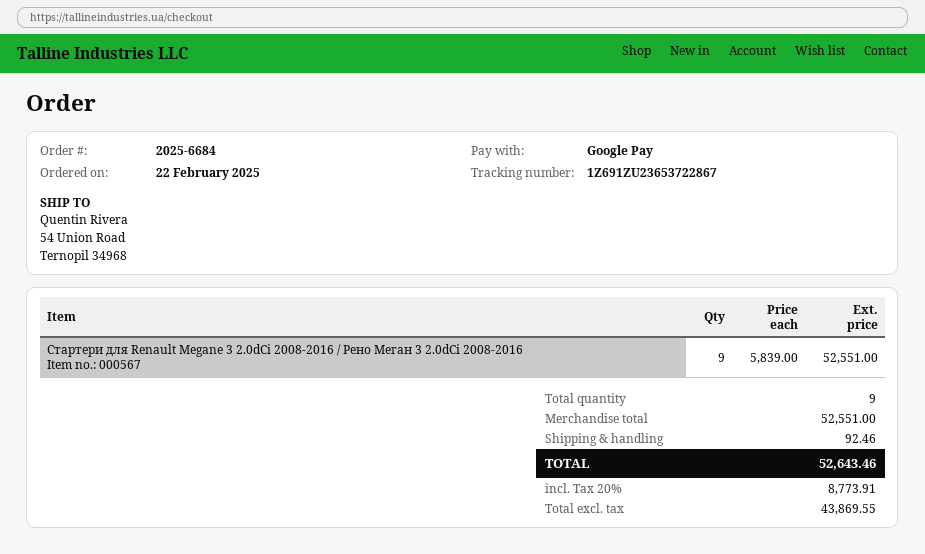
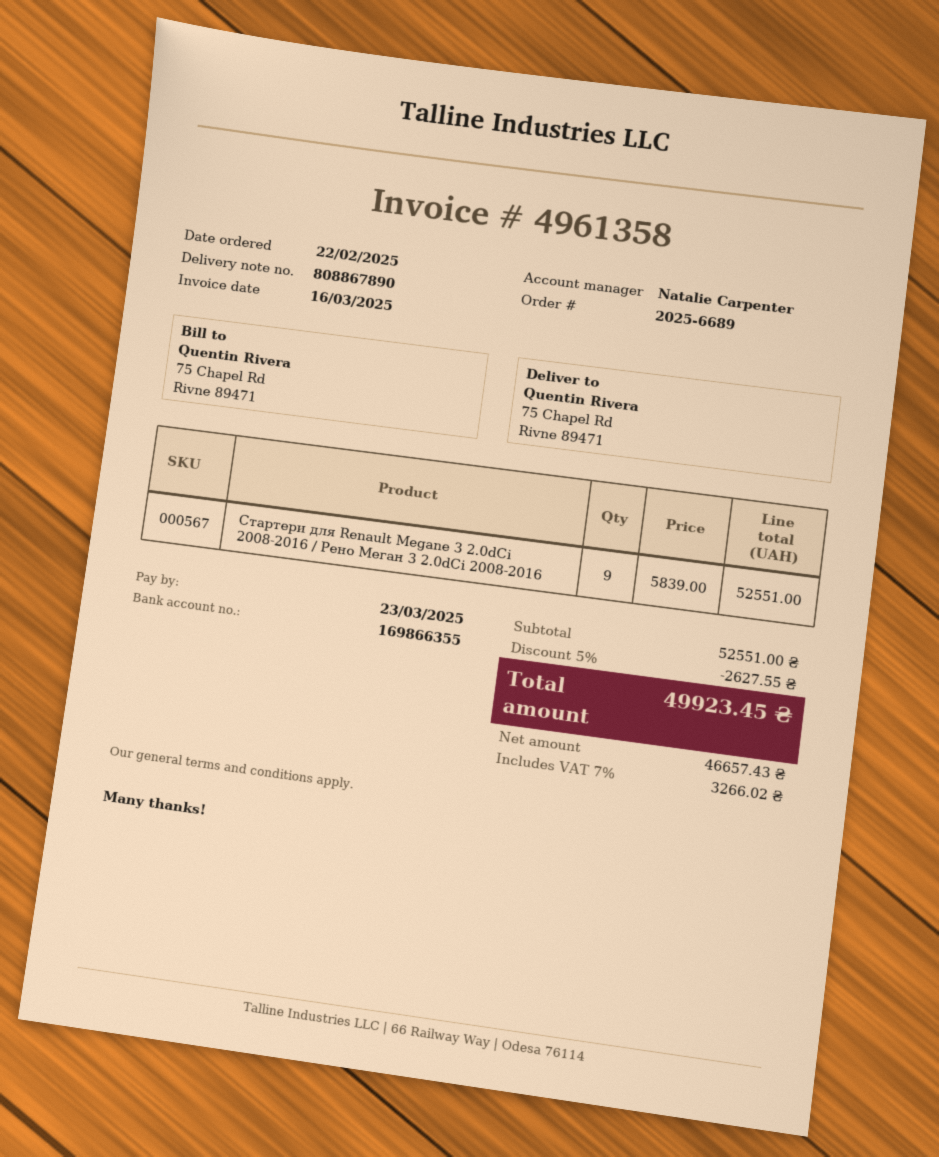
order number: 2025-6684 -> 2025-6689
ship to: 54 Union Road, Ternopil 34968 -> 75 Chapel Rd, Rivne 89471
discount: none -> 5% = 2627.55
shipping: 92.46 -> none
net: 43869.55 -> 46657.43
tax: 20% = 8773.91 -> 7% = 3266.02
total: 52643.46 -> 49923.45

